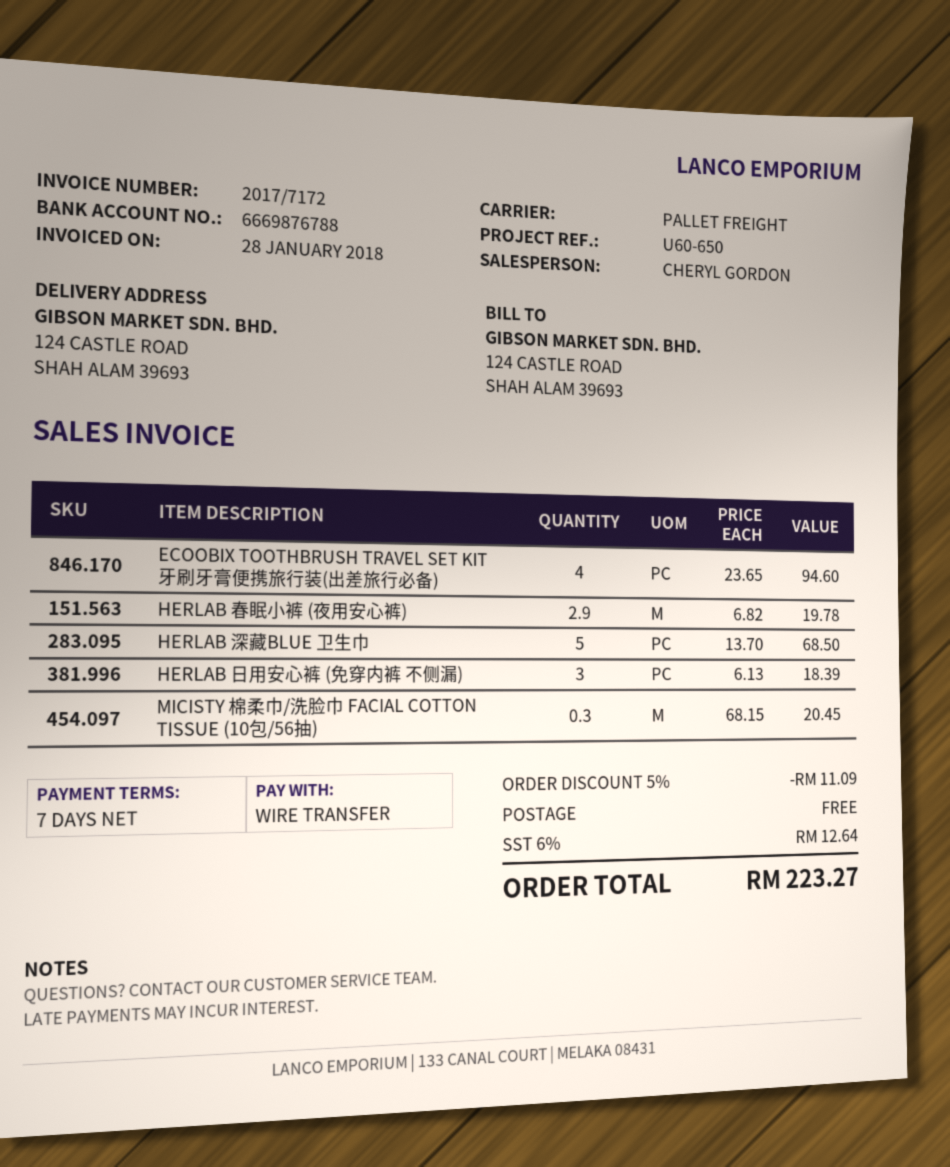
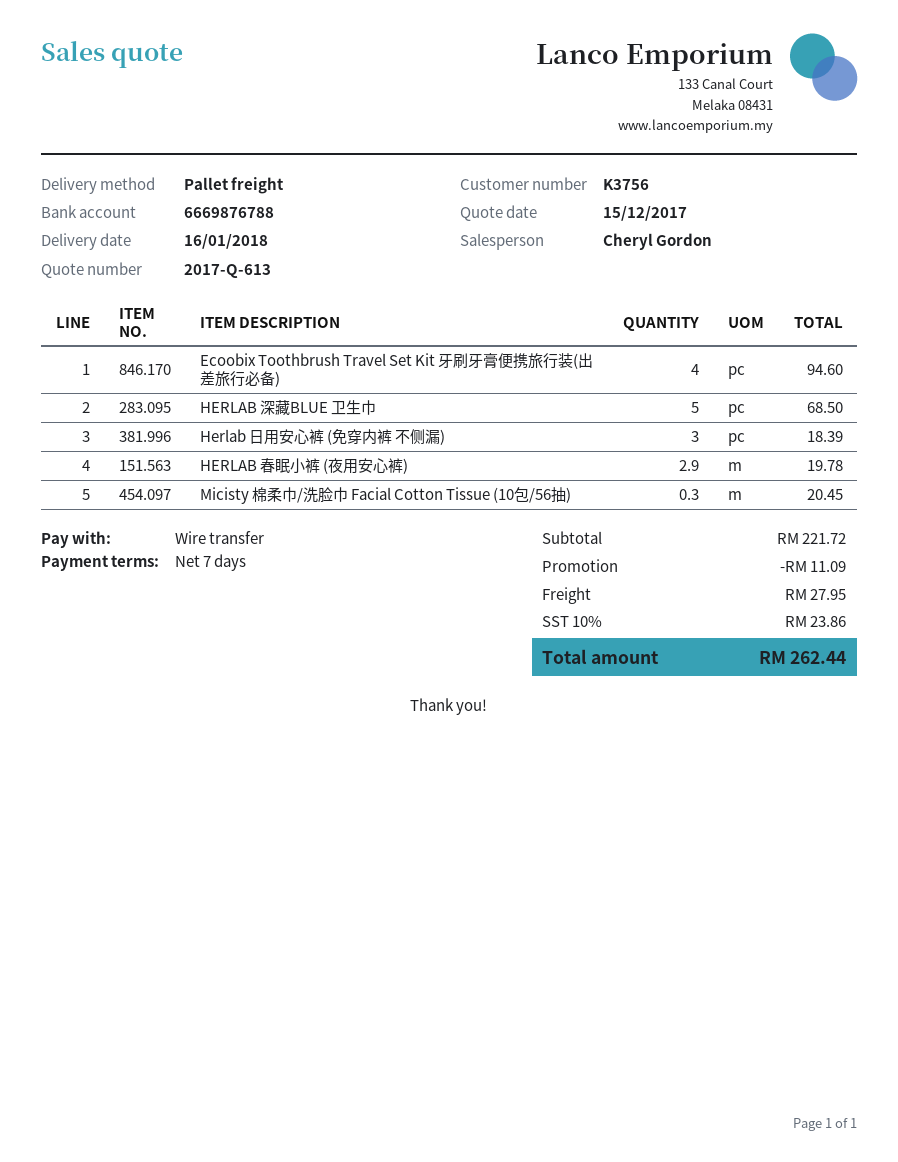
shipping: 0.00 -> 27.95
tax: 6% = 12.64 -> 10% = 23.86
total: 223.27 -> 262.44

